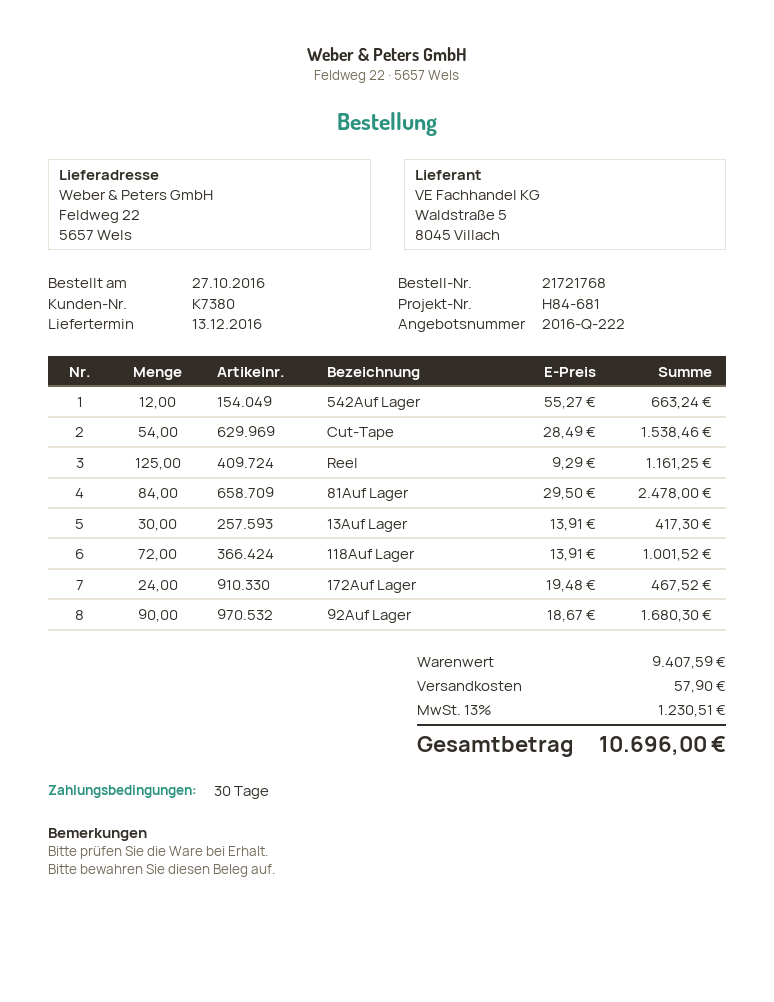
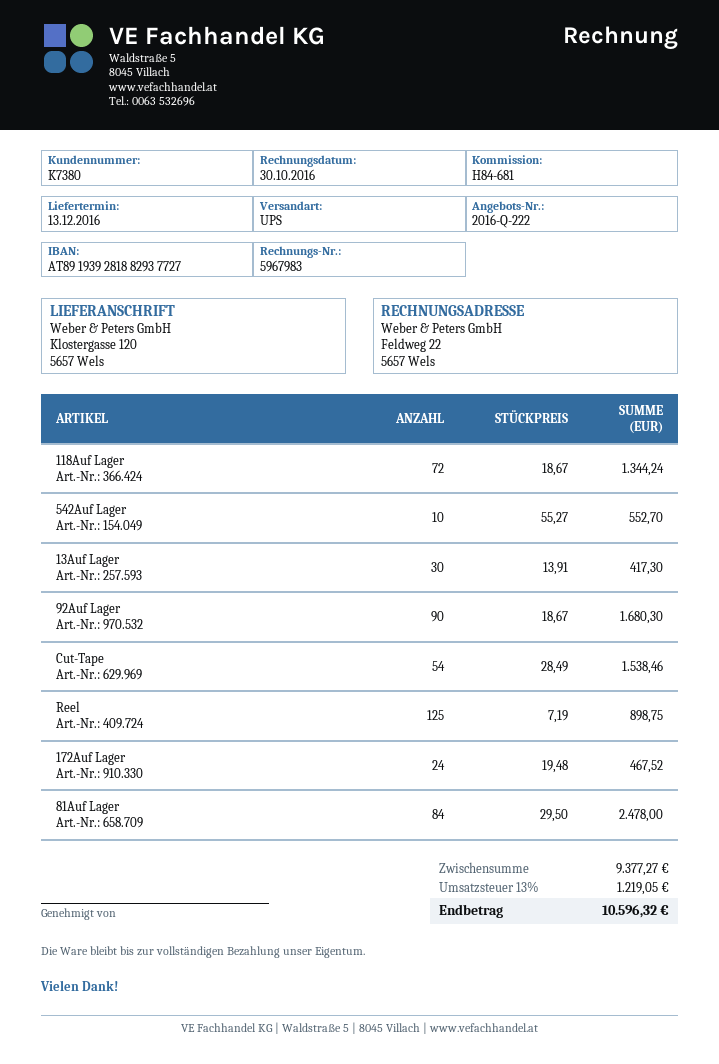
ship to: Feldweg 22, 5657 Wels -> Klostergasse 120, 5657 Wels
542Auf Lager: 12 x 55.27 = 663.24 -> 10 x 55.27 = 552.70
Reel: 125 x 9.29 = 1161.25 -> 125 x 7.19 = 898.75
118Auf Lager: 72 x 13.91 = 1001.52 -> 72 x 18.67 = 1344.24
subtotal: 9407.59 -> 9377.27
shipping: 57.90 -> none
tax: 13% = 1230.51 -> 13% = 1219.05
total: 10696.00 -> 10596.32

